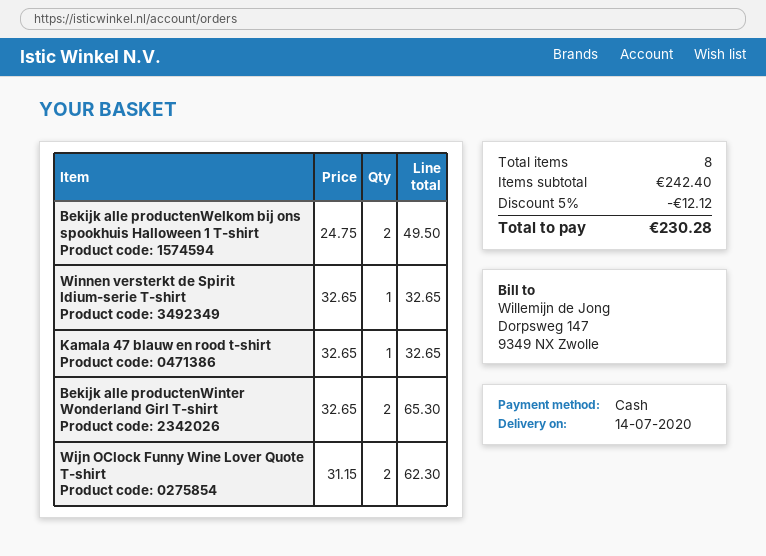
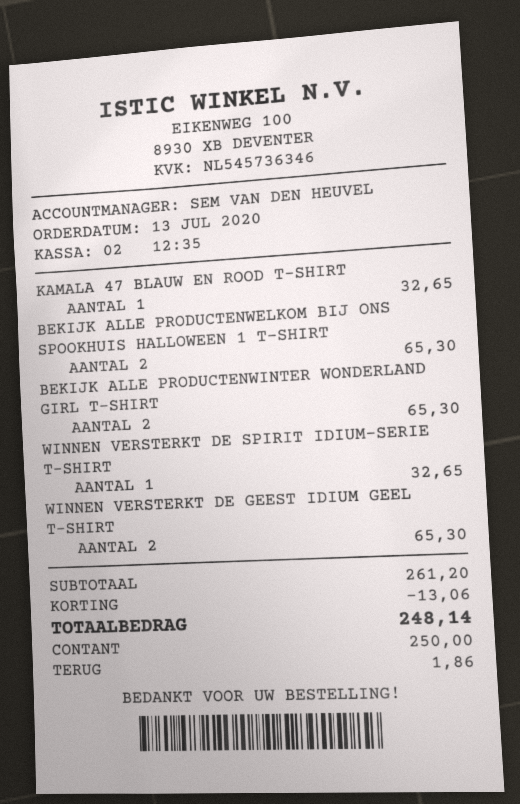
Bekijk alle productenWelkom bij ons spookhuis Halloween 1 T-shirt: 2 for 49.50 -> 2 for 65.30
Wijn OClock Funny Wine Lover Quote T-shirt: 2 for 62.30 -> none
WINNEN VERSTERKT DE GEEST IDIUM GEEL T-SHIRT: none -> 2 for 65.30
subtotal: 242.40 -> 261.20
discount: 12.12 -> 13.06
total: 230.28 -> 248.14

